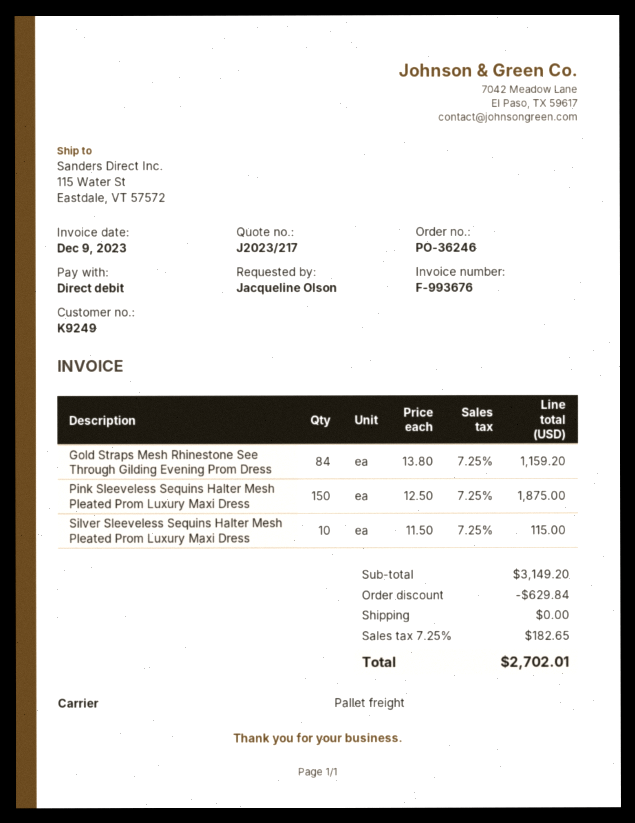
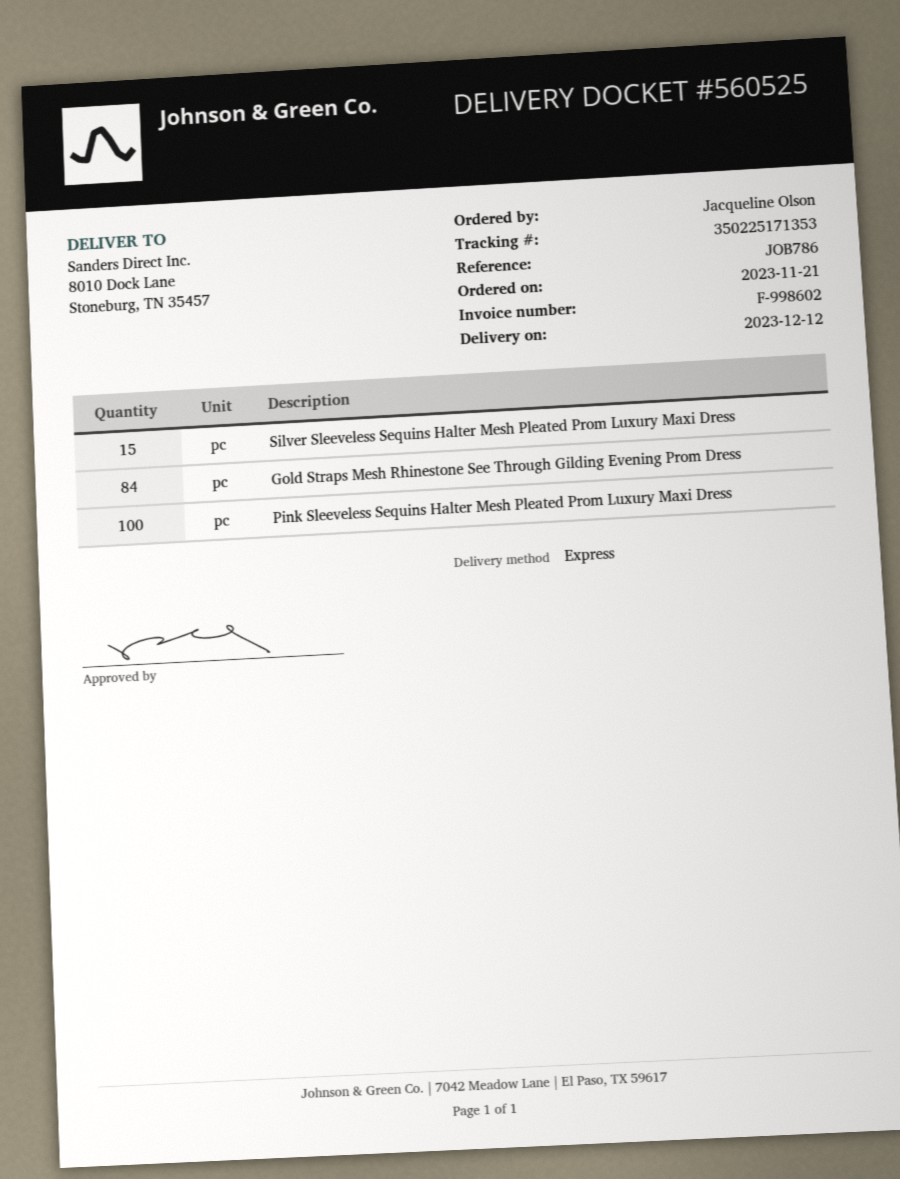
invoice number: F-993676 -> F-998602
shipping method: pallet freight -> express
ship to: 115 Water St, Eastdale, VT 57572 -> 8010 Dock Lane, Stoneburg, TN 35457
Pink Sleeveless Sequins Halter Mesh Pleated Prom Luxury Maxi Dress: 150 -> 100
Silver Sleeveless Sequins Halter Mesh Pleated Prom Luxury Maxi Dress: 10 -> 15

